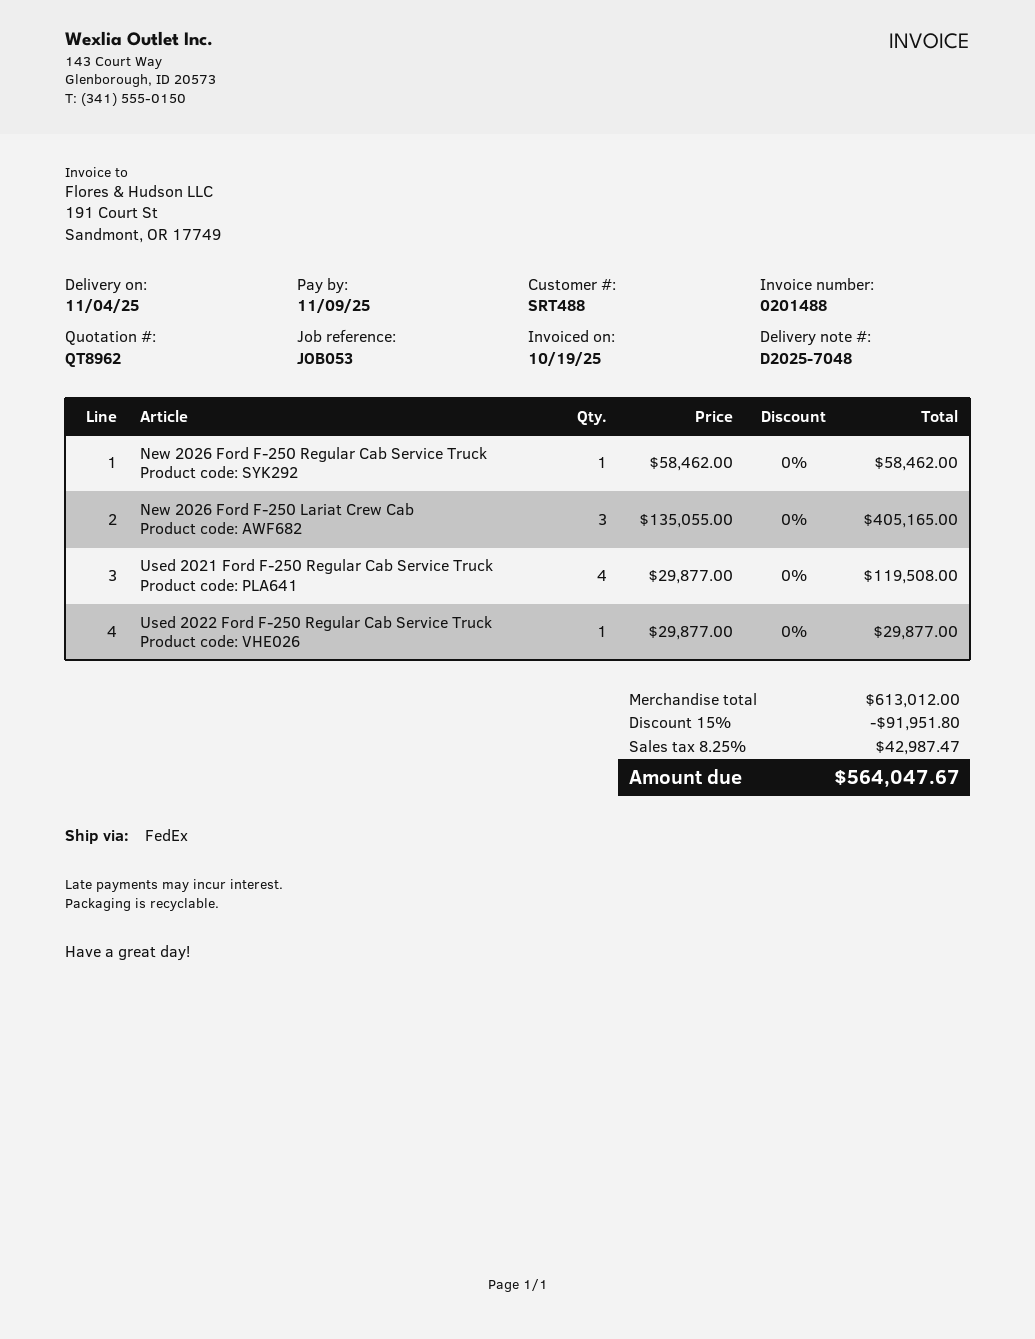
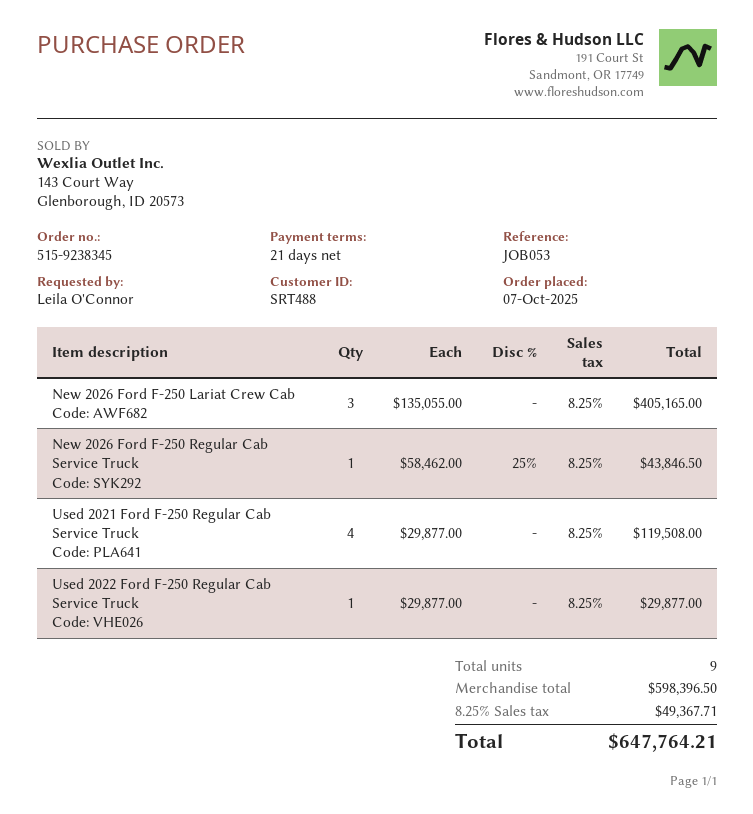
New 2026 Ford F-250 Regular Cab Service Truck: 1 x 58462.00 = 58462.00 -> 1 x 58462.00 - 25% = 43846.50
subtotal: 613012.00 -> 598396.50
discount: 15% = 91951.80 -> none
tax: 8.25% = 42987.47 -> 8.25% = 49367.71
total: 564047.67 -> 647764.21

